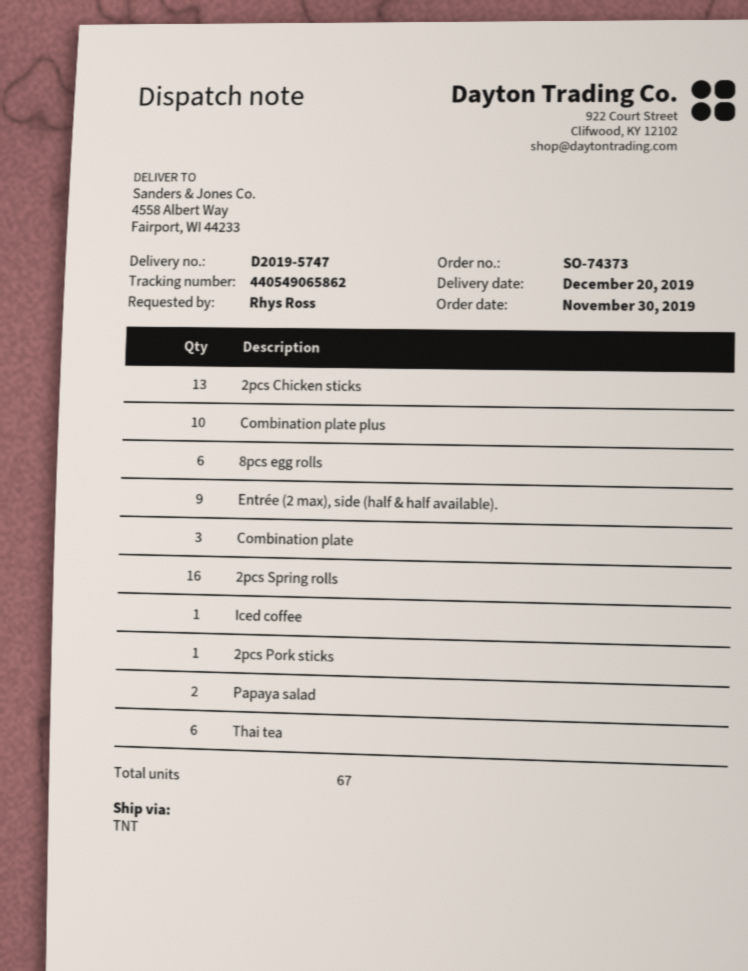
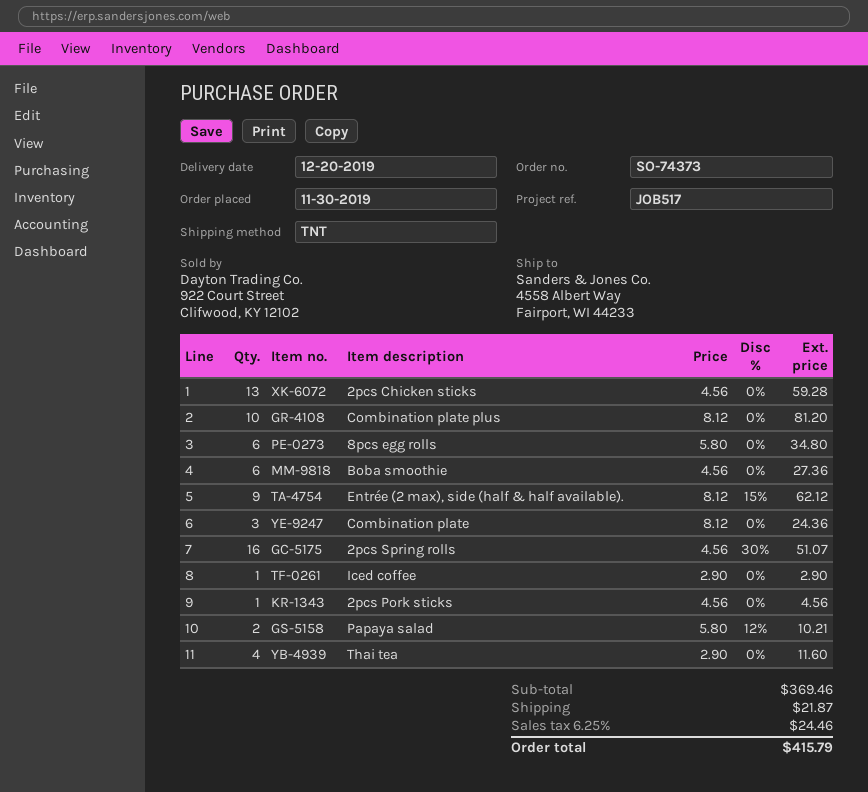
Thai tea: 6 -> 4
Boba smoothie: none -> 6

